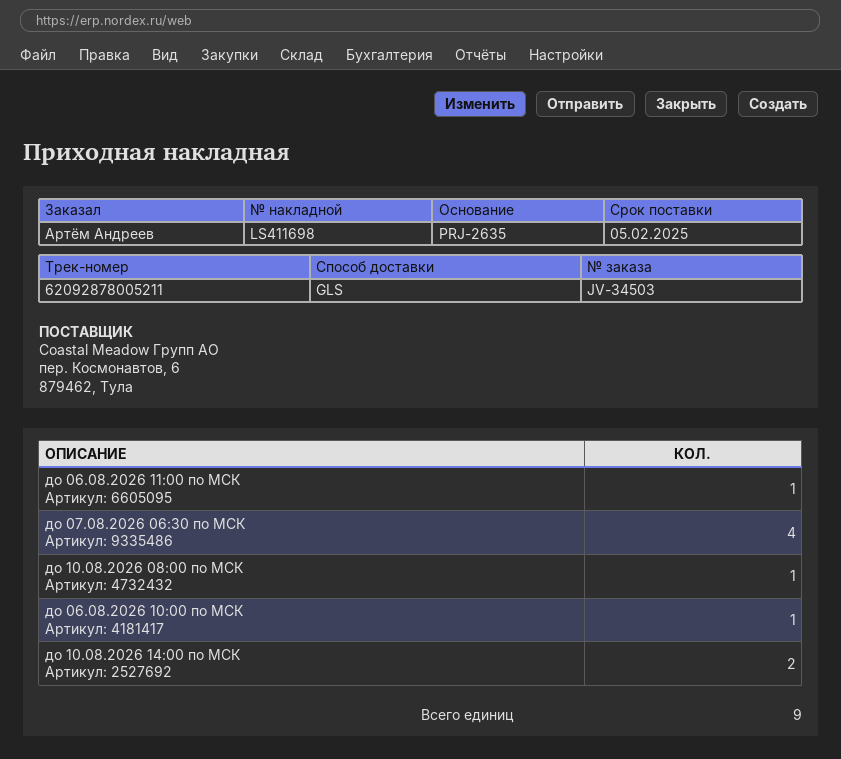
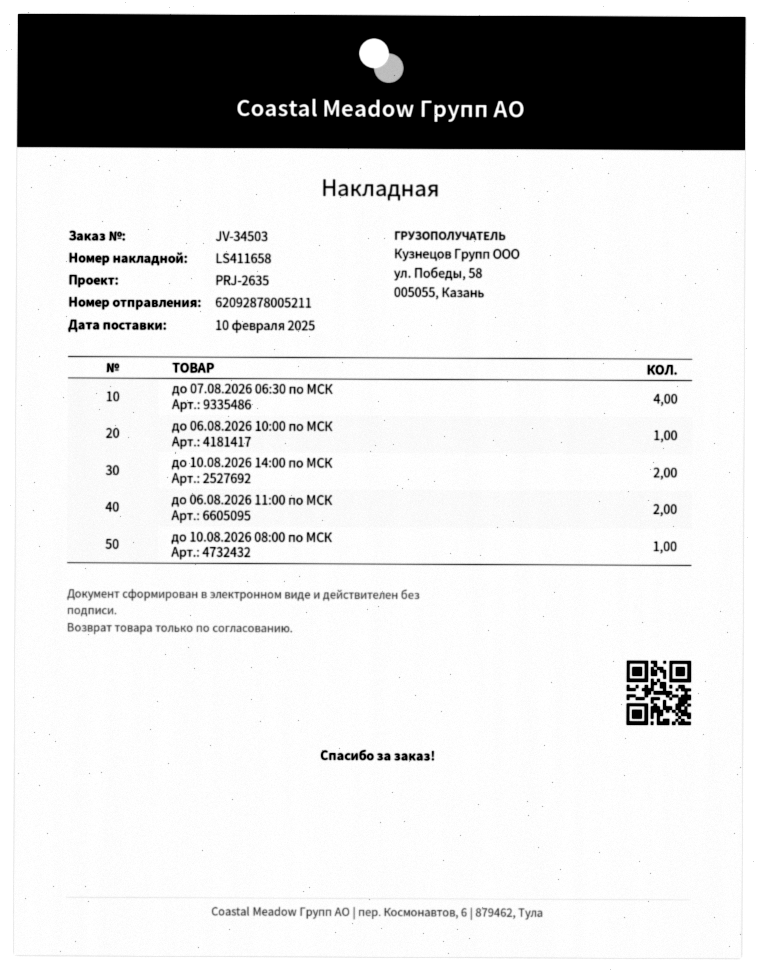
delivery note number: LS411698 -> LS411658
delivery date: 2025-02-05 -> 2025-02-10
до 06.08.2026 11:00 по МСК: 1 -> 2

